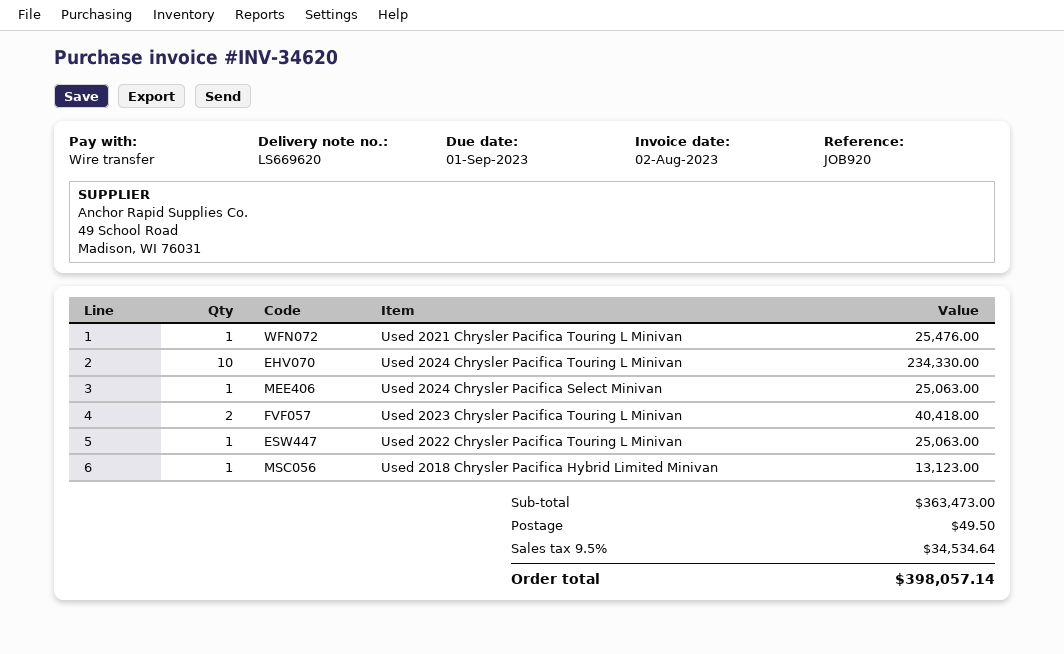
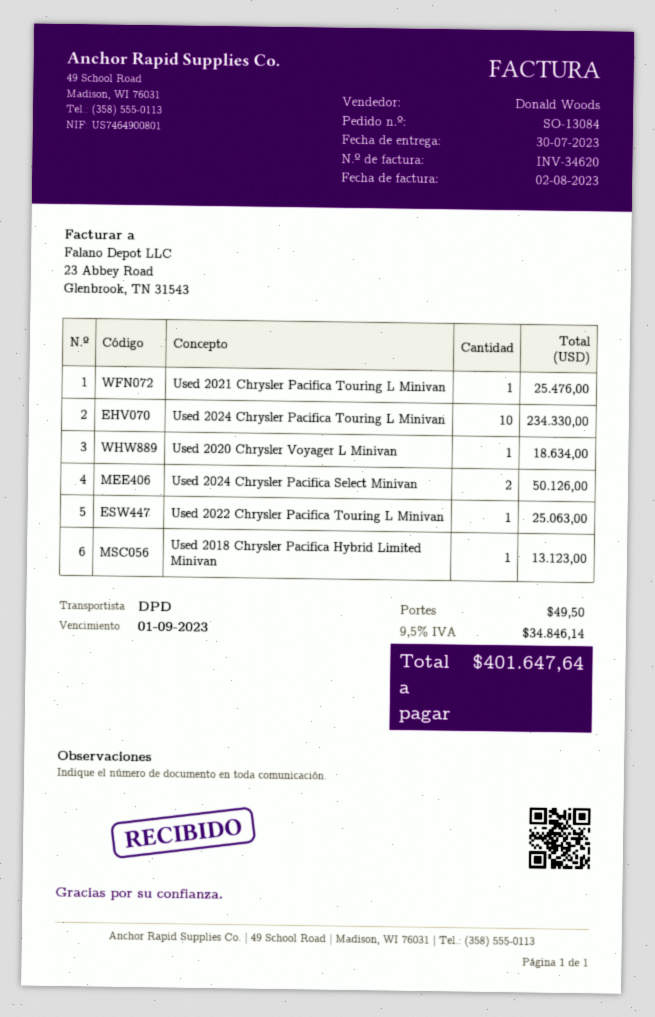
Used 2024 Chrysler Pacifica Select Minivan: 1 for 25063.00 -> 2 for 50126.00
Used 2023 Chrysler Pacifica Touring L Minivan: 2 for 40418.00 -> none
Used 2020 Chrysler Voyager L Minivan: none -> 1 for 18634.00
tax: 9.5% = 34534.64 -> 9.5% = 34846.14
total: 398057.14 -> 401647.64

